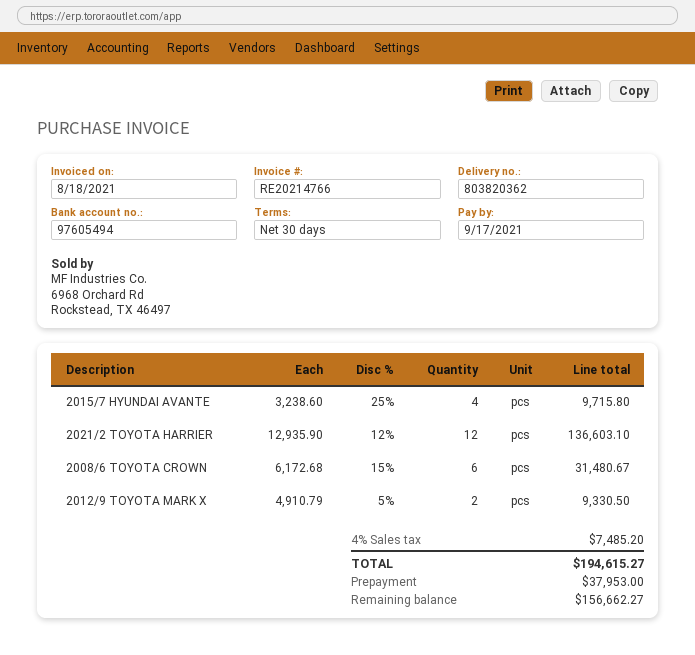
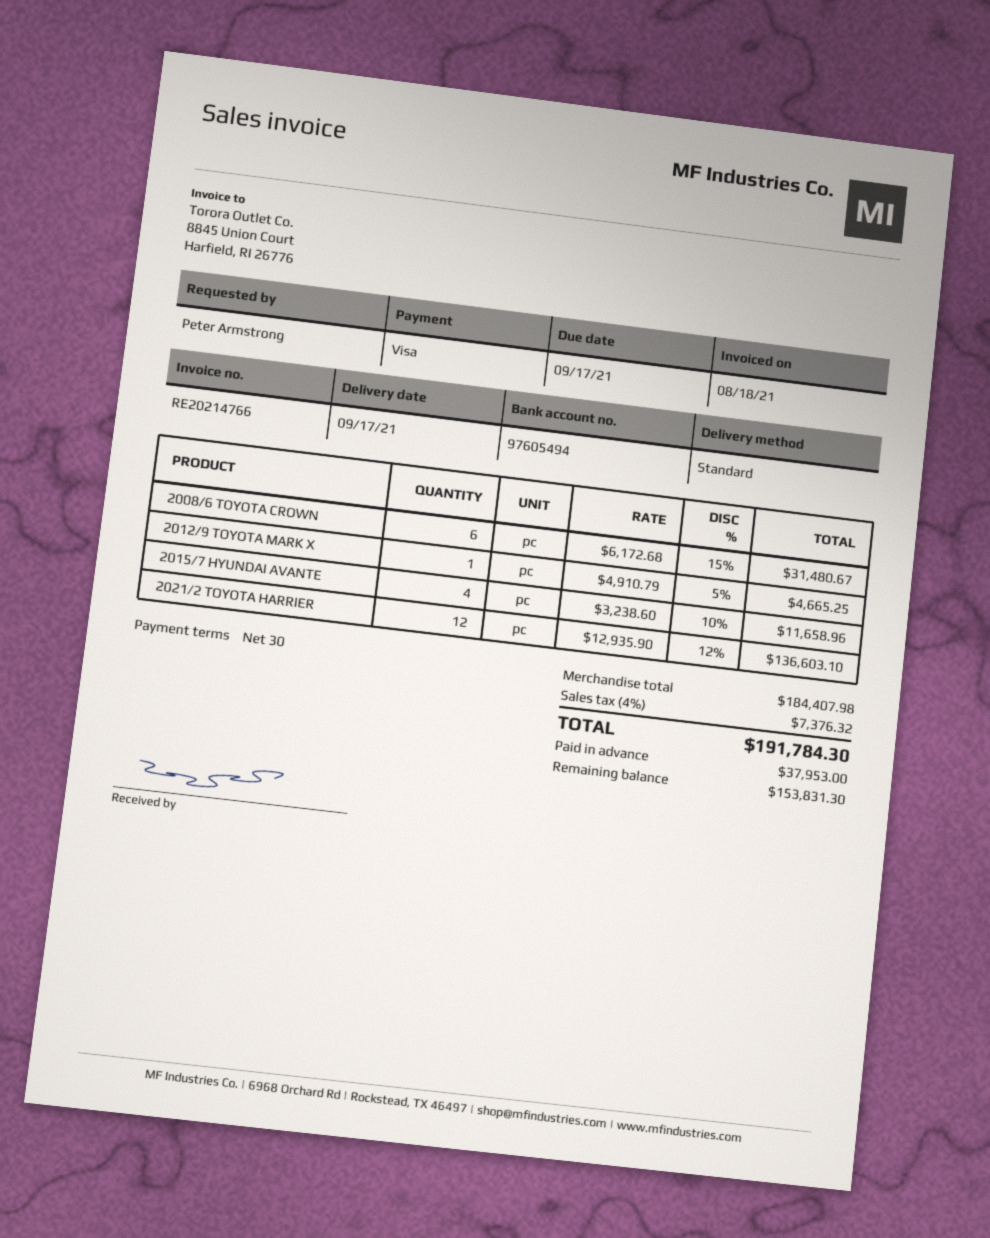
2015/7 HYUNDAI AVANTE: 4 x 3238.60 - 25% = 9715.80 -> 4 x 3238.60 - 10% = 11658.96
2012/9 TOYOTA MARK X: 2 x 4910.79 - 5% = 9330.50 -> 1 x 4910.79 - 5% = 4665.25
tax: 4% = 7485.20 -> 4% = 7376.32
total: 194615.27 -> 191784.30
balance: 156662.27 -> 153831.30

